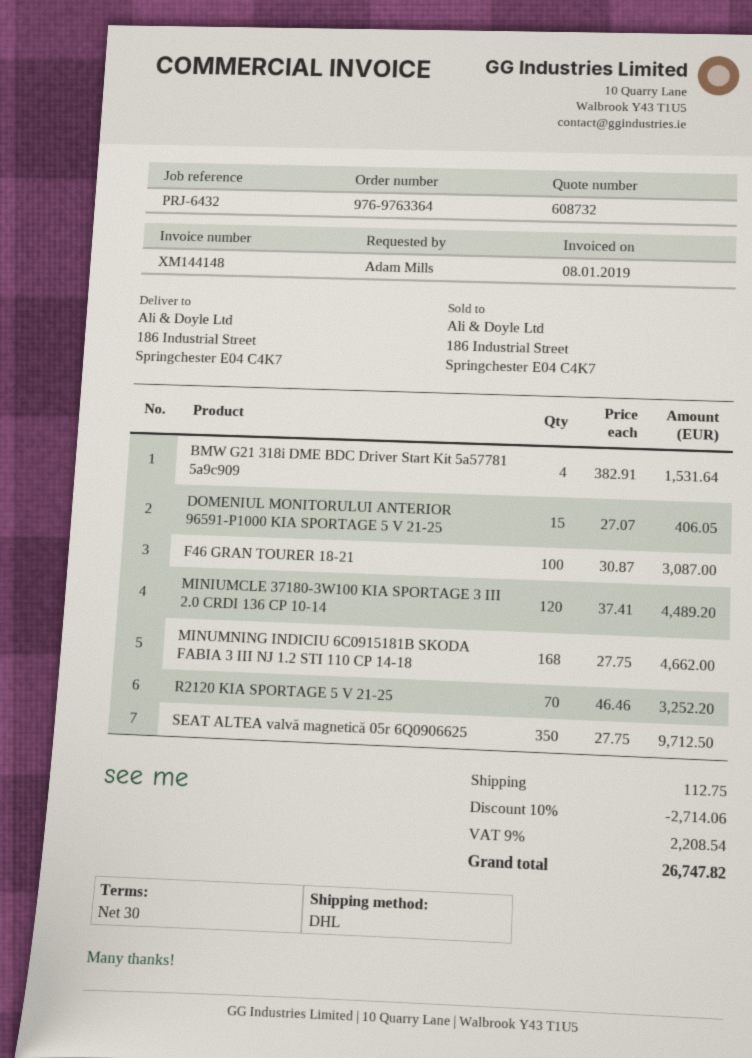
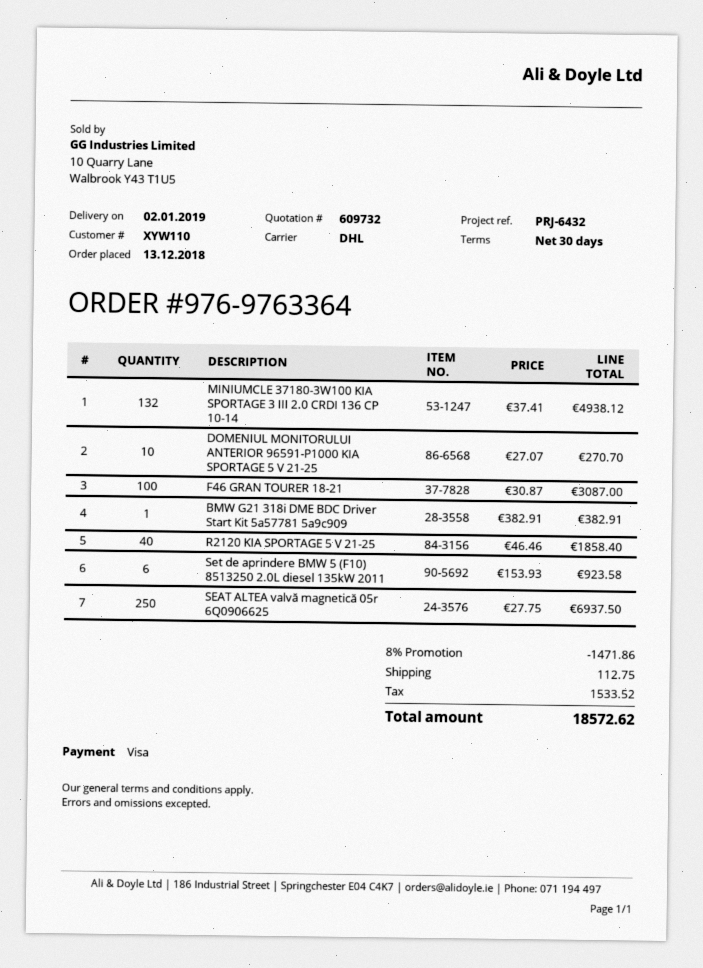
quote number: 608732 -> 609732
BMW G21 318i DME BDC Driver Start Kit 5a57781 5a9c909: 4 x 382.91 = 1531.64 -> 1 x 382.91 = 382.91
DOMENIUL MONITORULUI ANTERIOR 96591-P1000 KIA SPORTAGE 5 V 21-25: 15 x 27.07 = 406.05 -> 10 x 27.07 = 270.70
MINIUMCLE 37180-3W100 KIA SPORTAGE 3 III 2.0 CRDI 136 CP 10-14: 120 x 37.41 = 4489.20 -> 132 x 37.41 = 4938.12
MINUMNING INDICIU 6C0915181B SKODA FABIA 3 III NJ 1.2 STI 110 CP 14-18: 168 x 27.75 = 4662.00 -> none
R2120 KIA SPORTAGE 5 V 21-25: 70 x 46.46 = 3252.20 -> 40 x 46.46 = 1858.40
SEAT ALTEA valvă magnetică 05r 6Q0906625: 350 x 27.75 = 9712.50 -> 250 x 27.75 = 6937.50
Set de aprindere BMW 5 (F10) 8513250 2.0L diesel 135kW 2011: none -> 6 x 153.93 = 923.58
discount: 10% = 2714.06 -> 8% = 1471.86
tax: 2208.54 -> 1533.52
total: 26747.82 -> 18572.62

